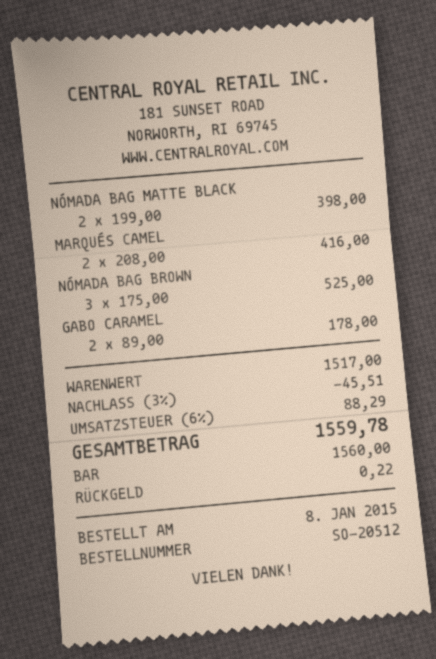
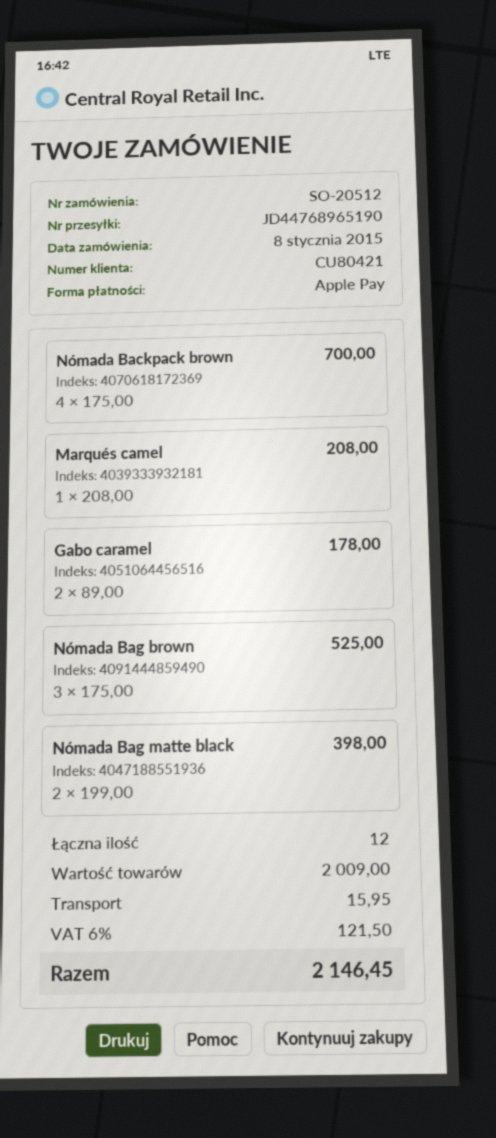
payment method: cash -> Apple Pay
MARQUÉS CAMEL: 2 x 208.00 = 416.00 -> 1 x 208.00 = 208.00
Nómada Backpack brown: none -> 4 x 175.00 = 700.00
subtotal: 1517.00 -> 2009.00
discount: 3% = 45.51 -> none
shipping: none -> 15.95
tax: 6% = 88.29 -> 6% = 121.50
total: 1559.78 -> 2146.45

